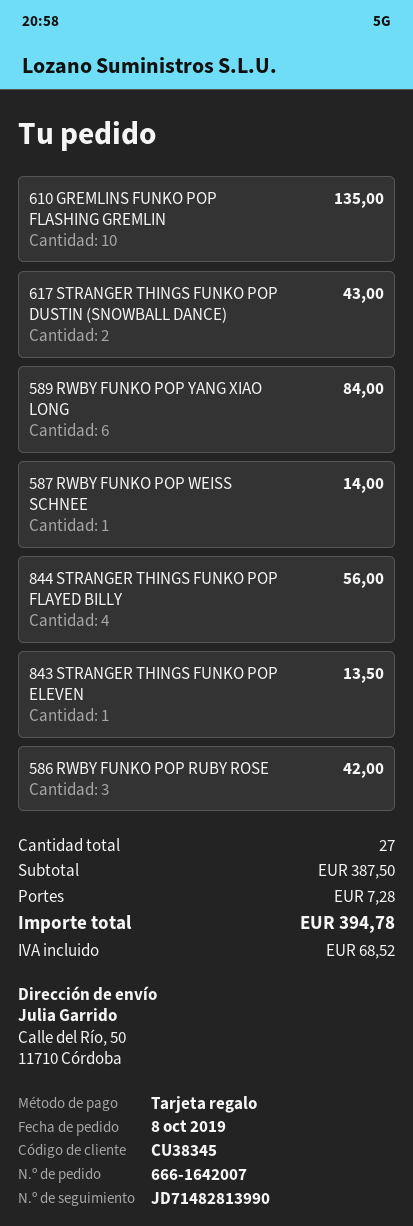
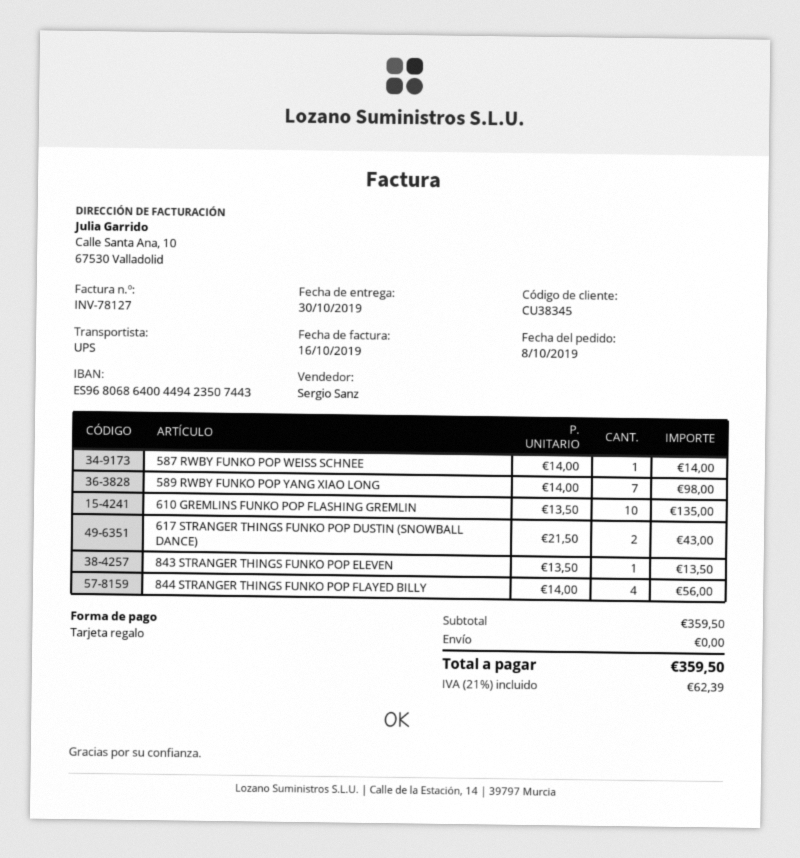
589 RWBY FUNKO POP YANG XIAO LONG: 6 for 84.00 -> 7 for 98.00
586 RWBY FUNKO POP RUBY ROSE: 3 for 42.00 -> none
subtotal: 387.50 -> 359.50
shipping: 7.28 -> 0.00
tax: 68.52 -> 62.39
total: 394.78 -> 359.50

